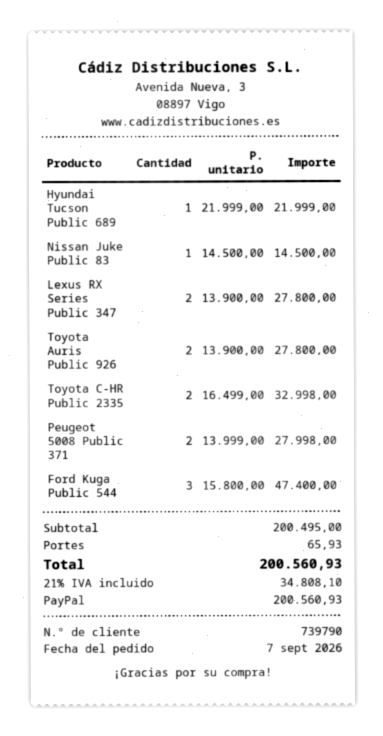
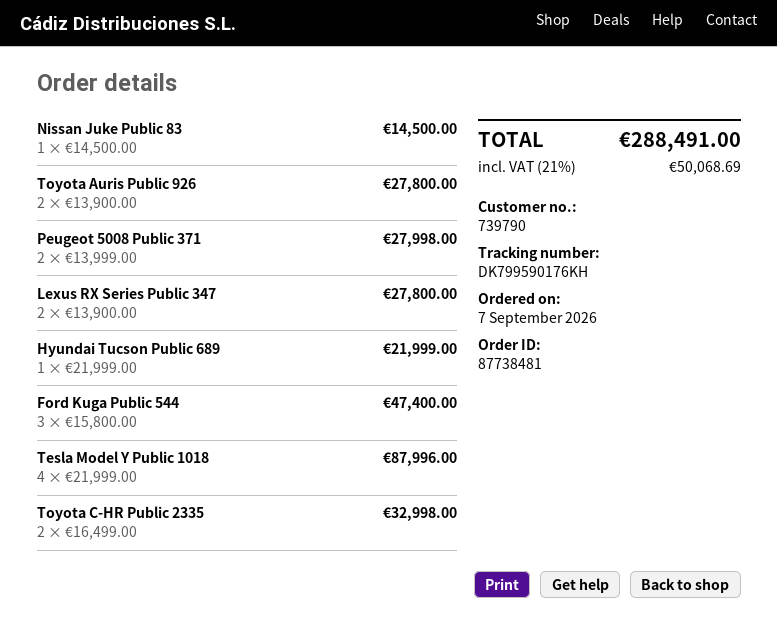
Tesla Model Y Public 1018: none -> 4 x 21999.00 = 87996.00
shipping: 65.93 -> none
tax: 21% = 34808.10 -> 21% = 50068.69
total: 200560.93 -> 288491.00

